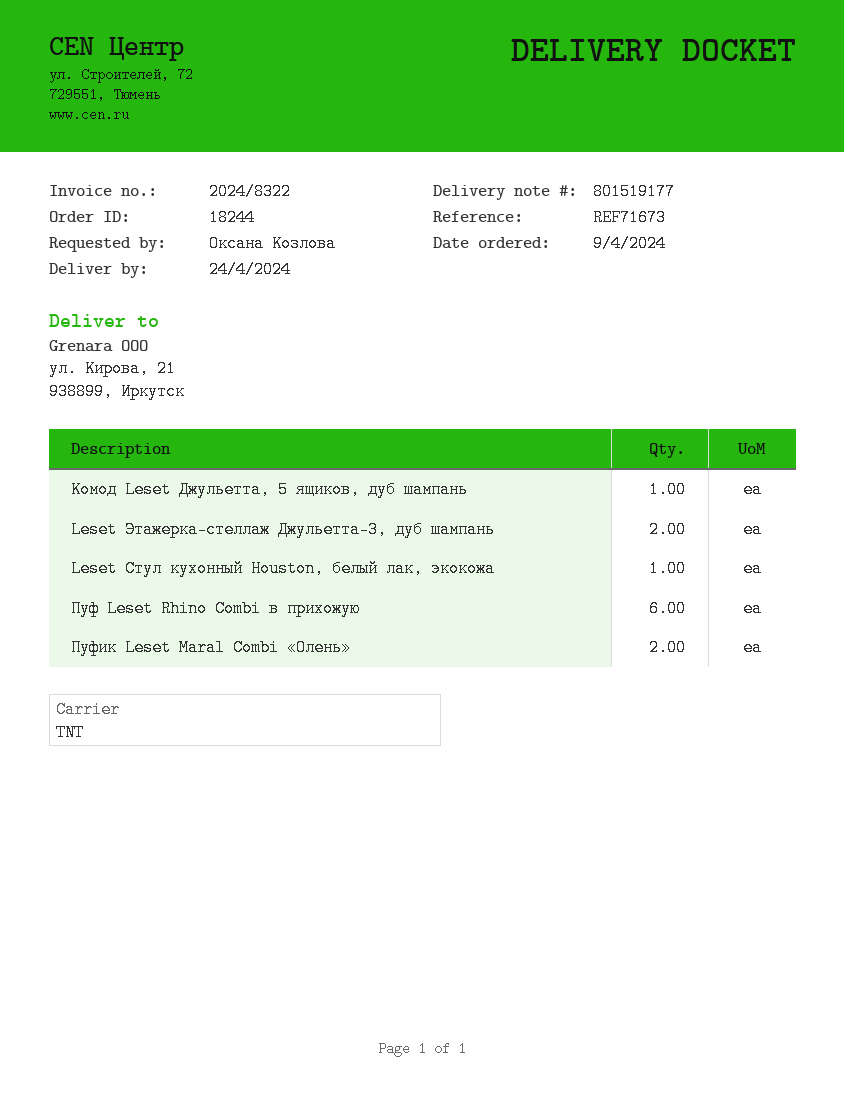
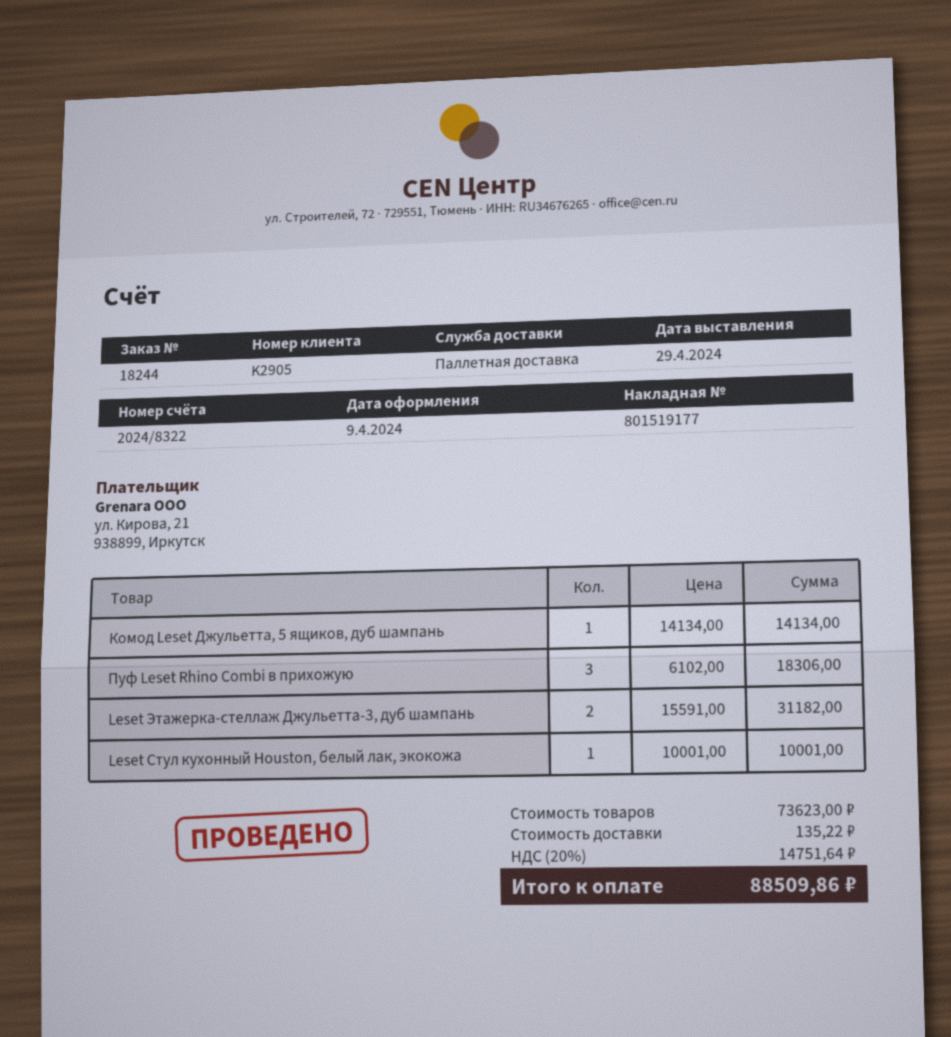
shipping method: TNT -> pallet freight
Пуф Leset Rhino Combi в прихожую: 6 -> 3
Пуфик Leset Maral Combi «Олень»: 2 -> none

